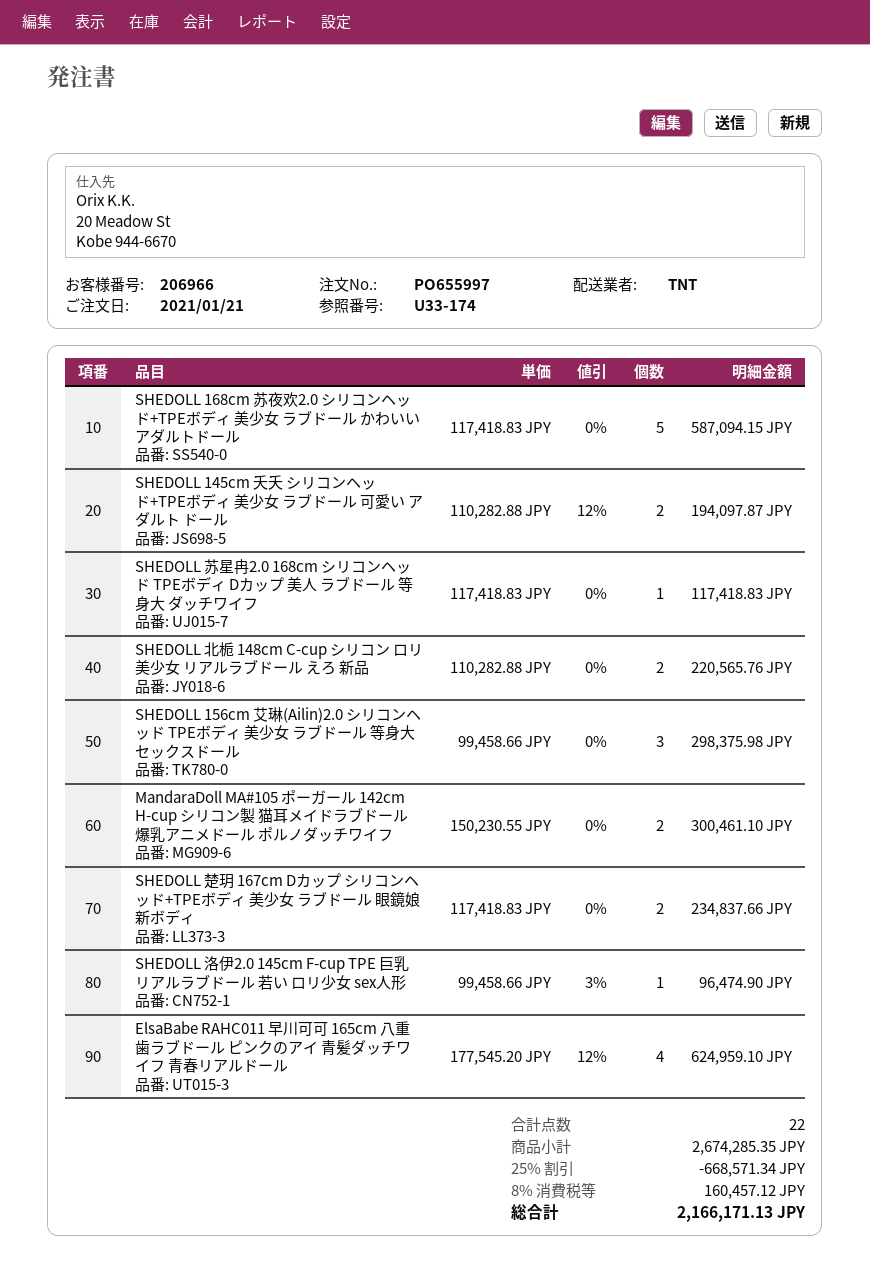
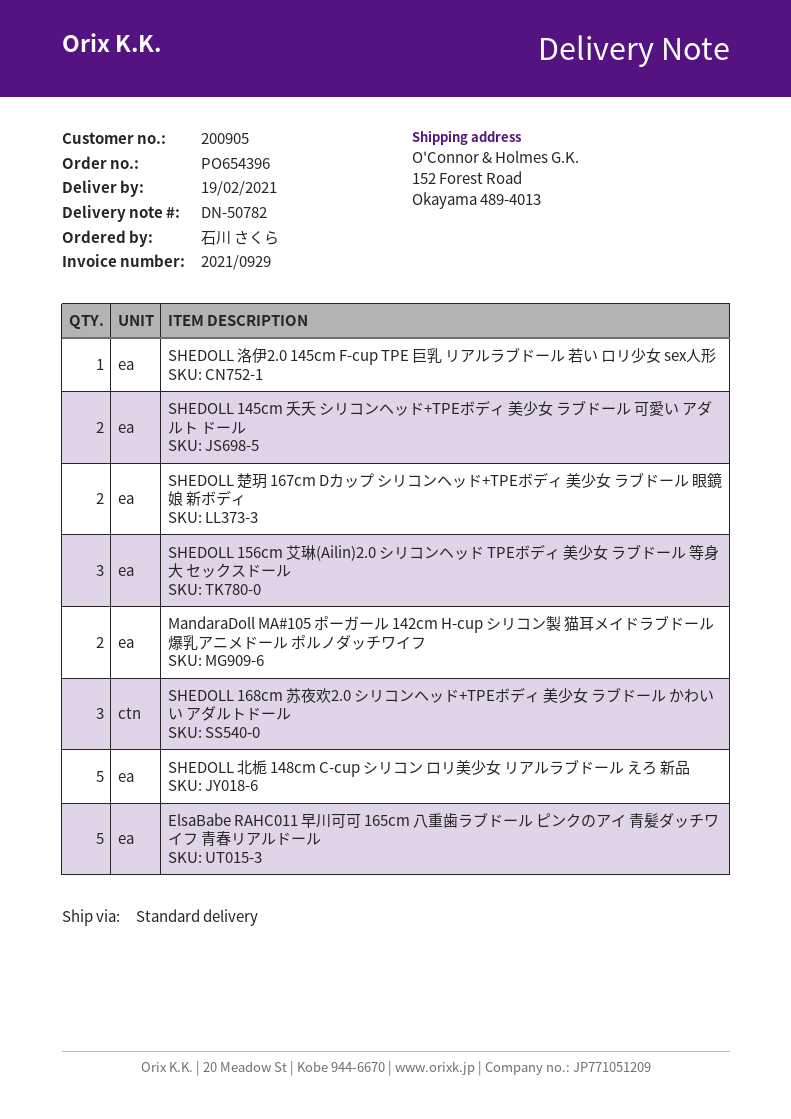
order number: PO655997 -> PO654396
customer number: 206966 -> 200905
shipping method: TNT -> standard
SHEDOLL 168cm 苏夜欢2.0 シリコンヘッド+TPEボディ 美少女 ラブドール かわいい アダルトドール: 5 -> 3
SHEDOLL 苏星冉2.0 168cm シリコンヘッド TPEボディ Dカップ 美人 ラブドール 等身大 ダッチワイフ: 1 -> none
SHEDOLL 北栀 148cm C-cup シリコン ロリ美少女 リアルラブドール えろ 新品: 2 -> 5
ElsaBabe RAHC011 早川可可 165cm 八重歯ラブドール ピンクのアイ 青髪ダッチワイフ 青春リアルドール: 4 -> 5

